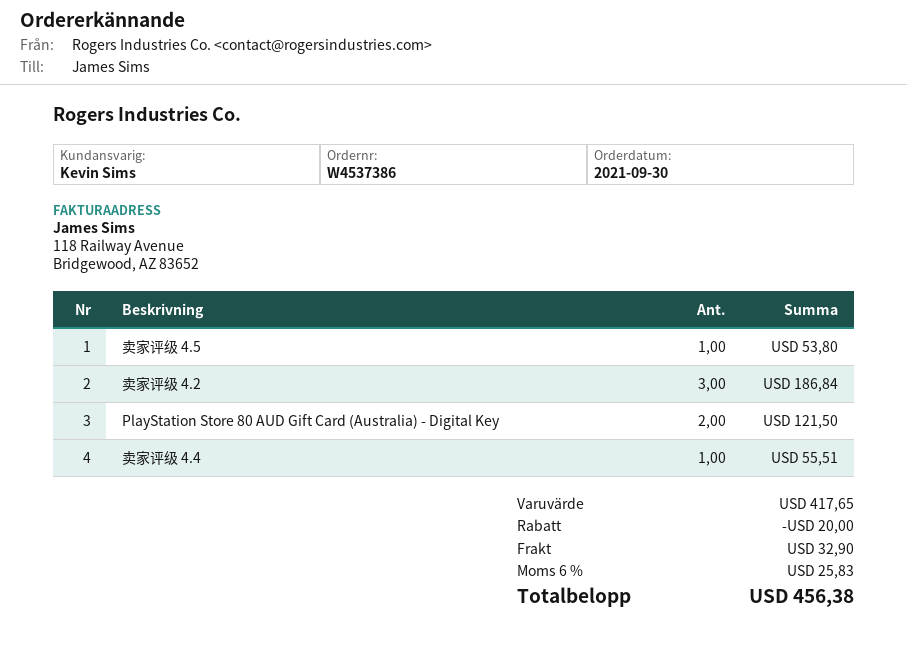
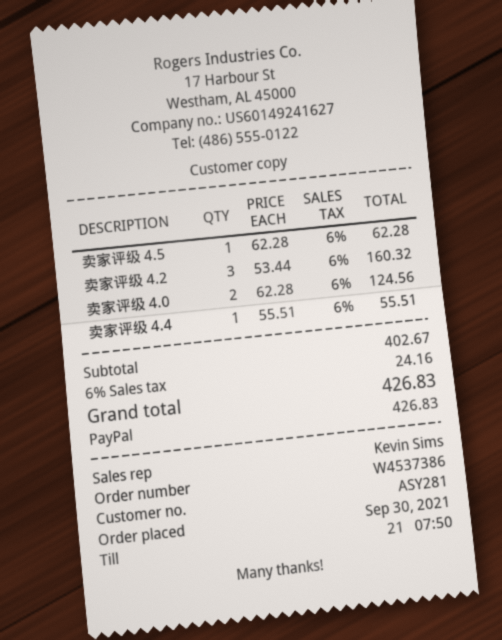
卖家评级 4.5: 1 for 53.80 -> 1 for 62.28
卖家评级 4.2: 3 for 186.84 -> 3 for 160.32
PlayStation Store 80 AUD Gift Card (Australia) - Digital Key: 2 for 121.50 -> none
卖家评级 4.0: none -> 2 for 124.56
subtotal: 417.65 -> 402.67
discount: 20.00 -> none
shipping: 32.90 -> none
tax: 6% = 25.83 -> 6% = 24.16
total: 456.38 -> 426.83

